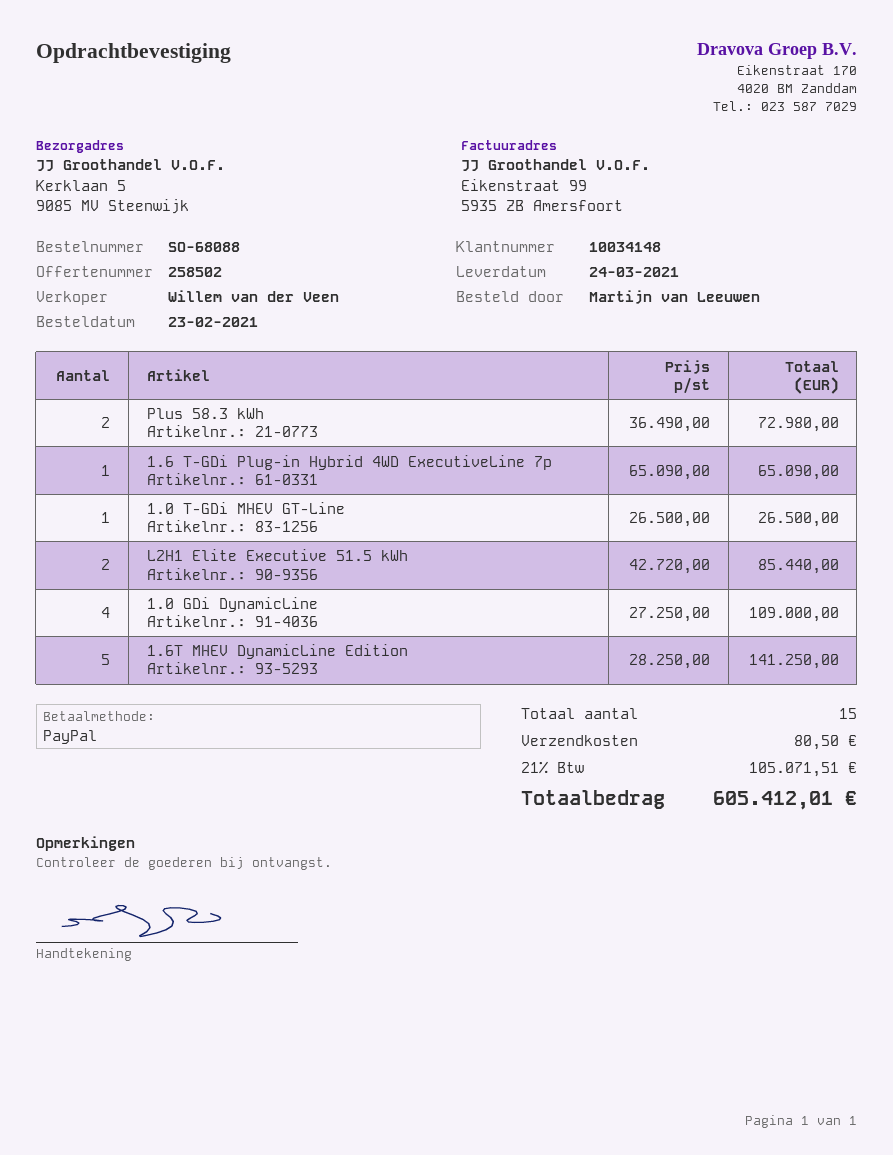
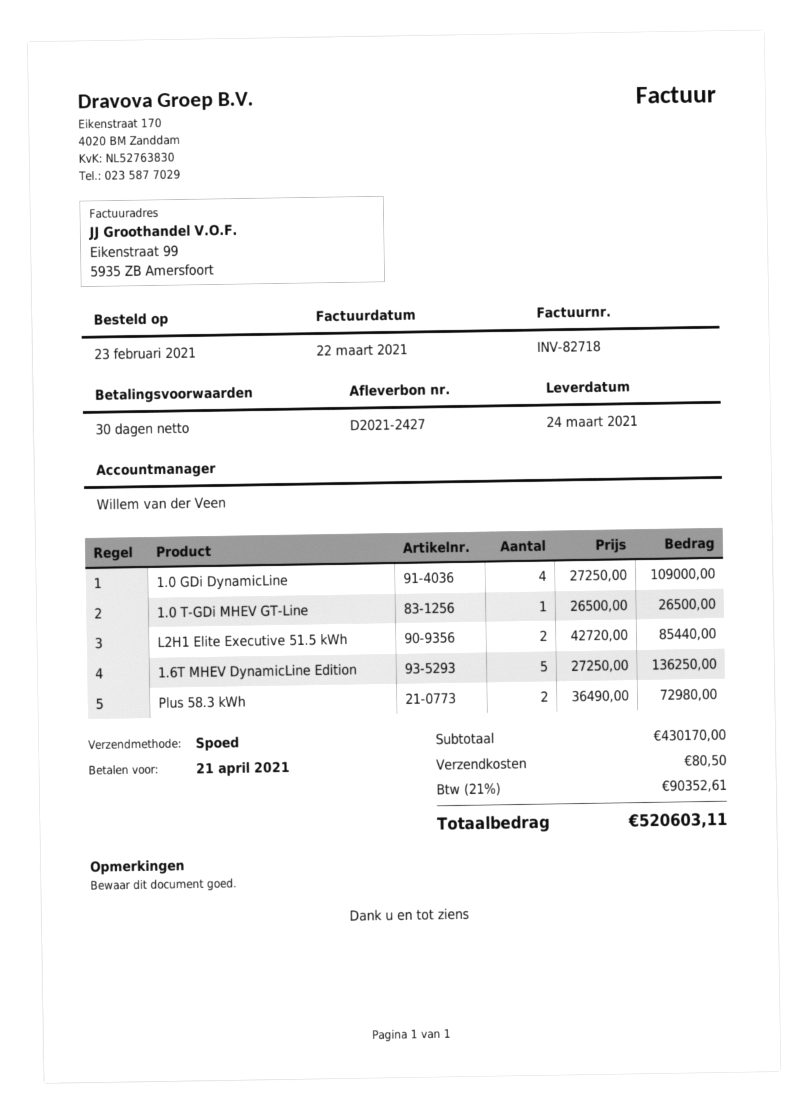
1.6 T-GDi Plug-in Hybrid 4WD ExecutiveLine 7p: 1 x 65090.00 = 65090.00 -> none
1.6T MHEV DynamicLine Edition: 5 x 28250.00 = 141250.00 -> 5 x 27250.00 = 136250.00
tax: 21% = 105071.51 -> 21% = 90352.61
total: 605412.01 -> 520603.11

